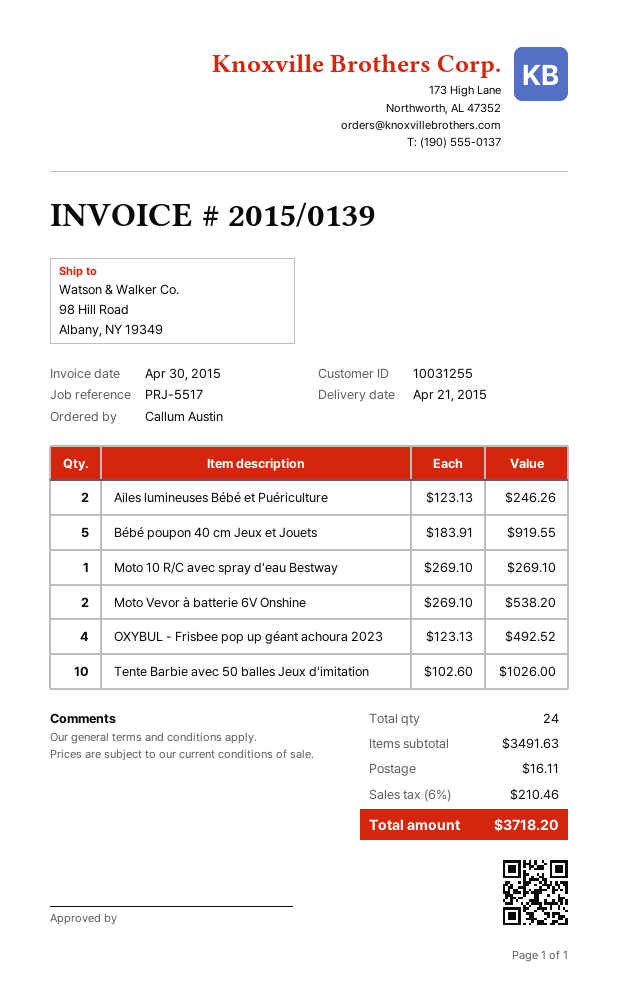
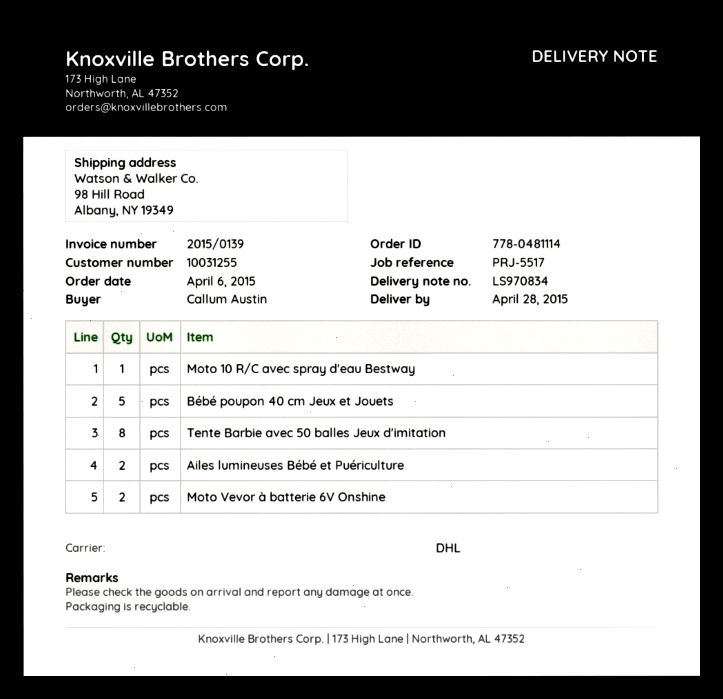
delivery date: 2015-04-21 -> 2015-04-28
OXYBUL - Frisbee pop up géant achoura 2023: 4 -> none
Tente Barbie avec 50 balles Jeux d'imitation: 10 -> 8

